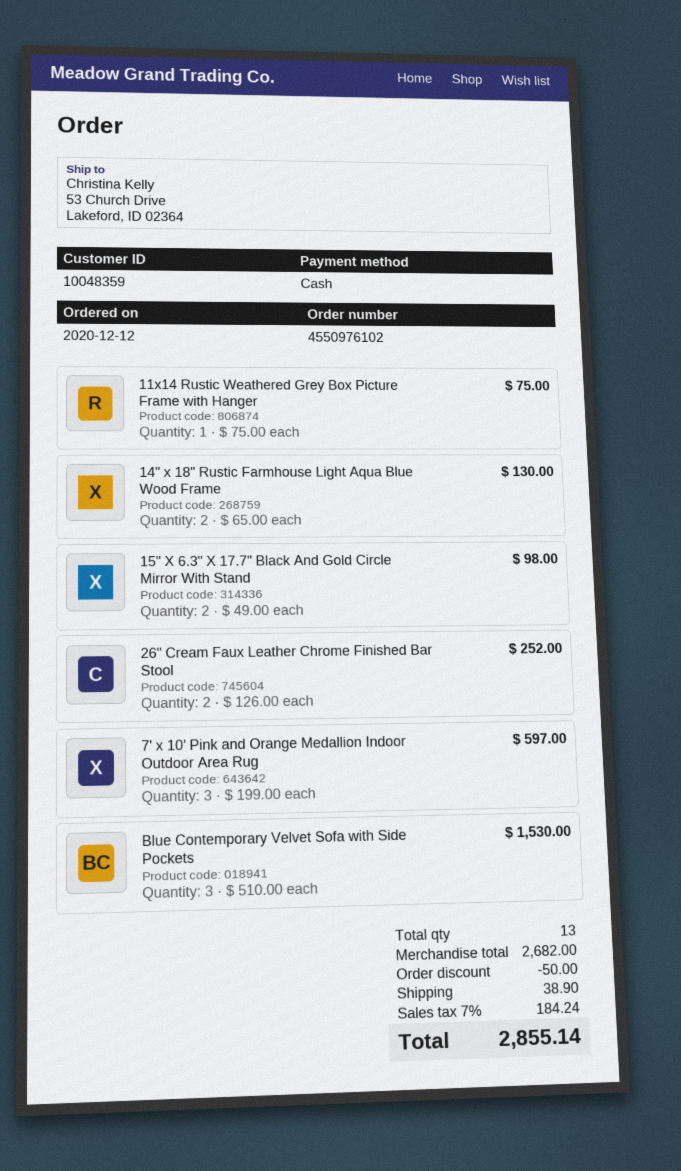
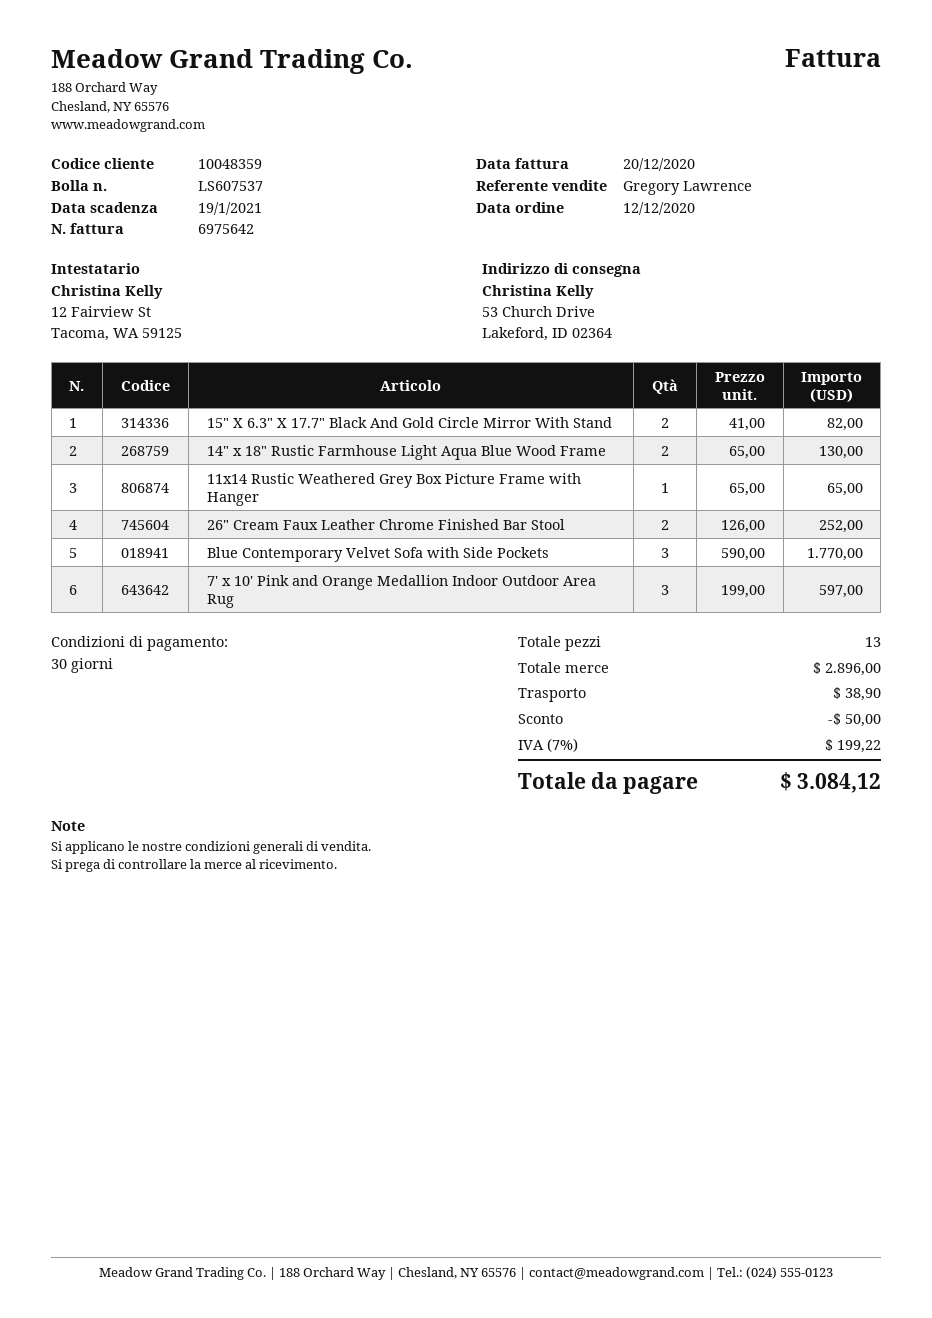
11x14 Rustic Weathered Grey Box Picture Frame with Hanger: 1 x 75.00 = 75.00 -> 1 x 65.00 = 65.00
15" X 6.3" X 17.7" Black And Gold Circle Mirror With Stand: 2 x 49.00 = 98.00 -> 2 x 41.00 = 82.00
Blue Contemporary Velvet Sofa with Side Pockets: 3 x 510.00 = 1530.00 -> 3 x 590.00 = 1770.00
subtotal: 2682.00 -> 2896.00
tax: 7% = 184.24 -> 7% = 199.22
total: 2855.14 -> 3084.12

